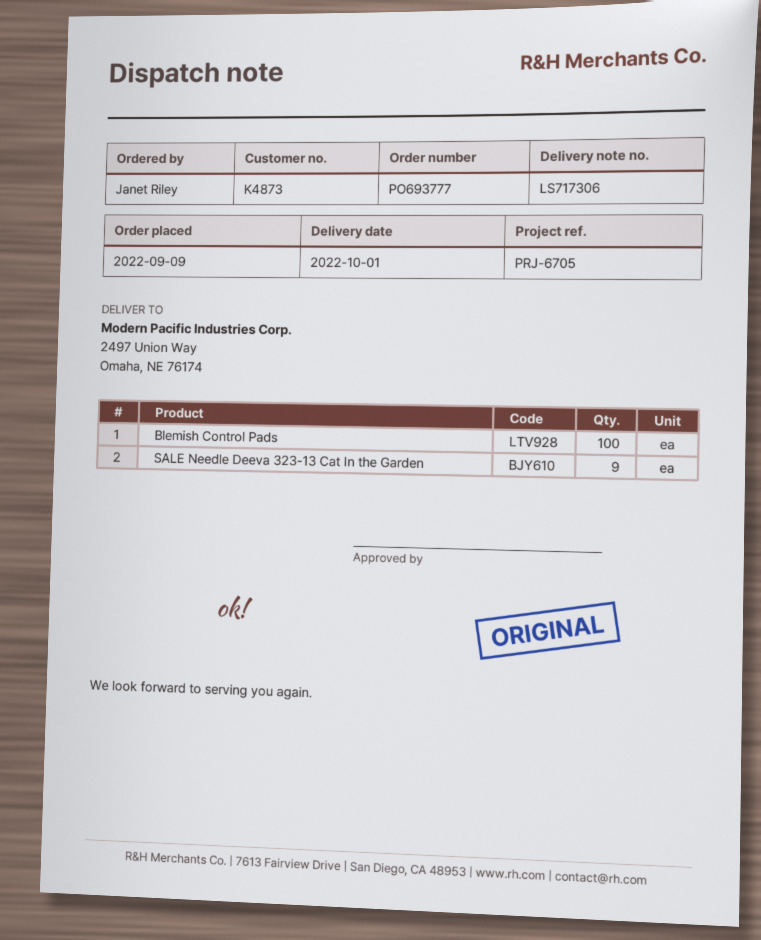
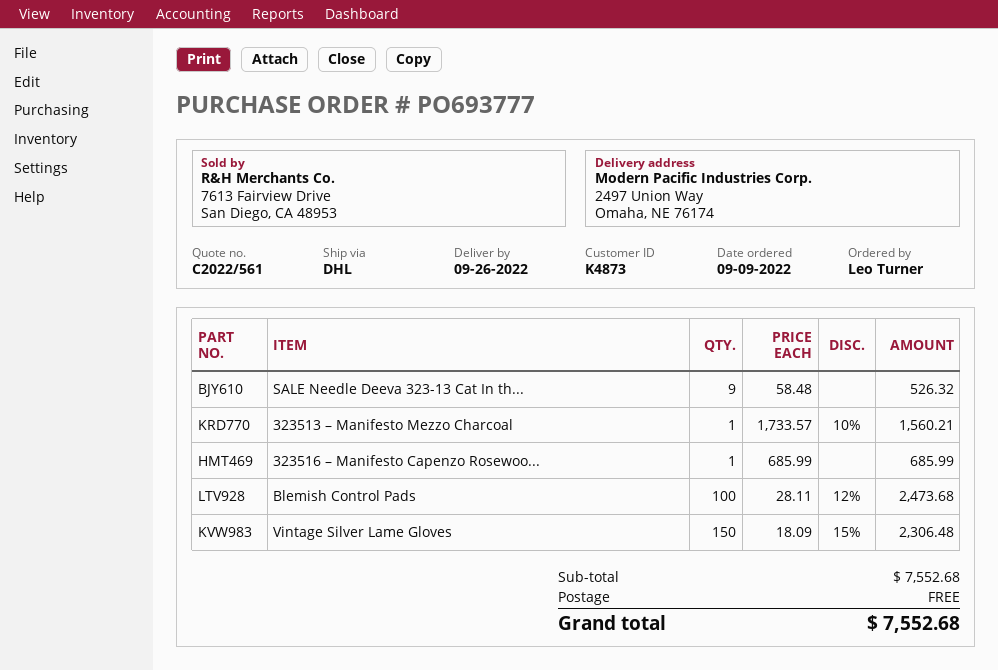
delivery date: 2022-10-01 -> 2022-09-26
ordered by: Janet Riley -> Leo Turner
323513 – Manifesto Mezzo Charcoal: none -> 1
323516 – Manifesto Capenzo Rosewoo...: none -> 1
Vintage Silver Lame Gloves: none -> 150

